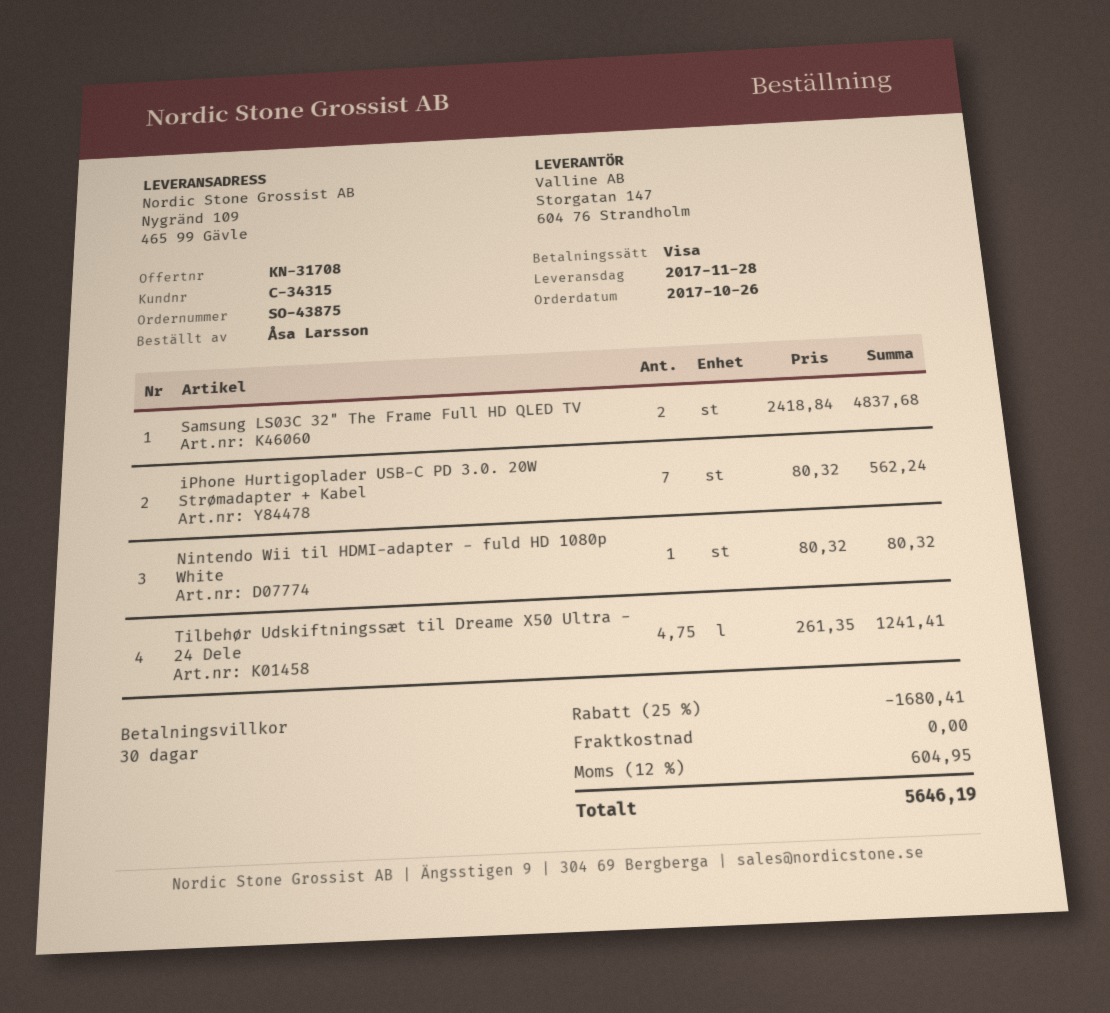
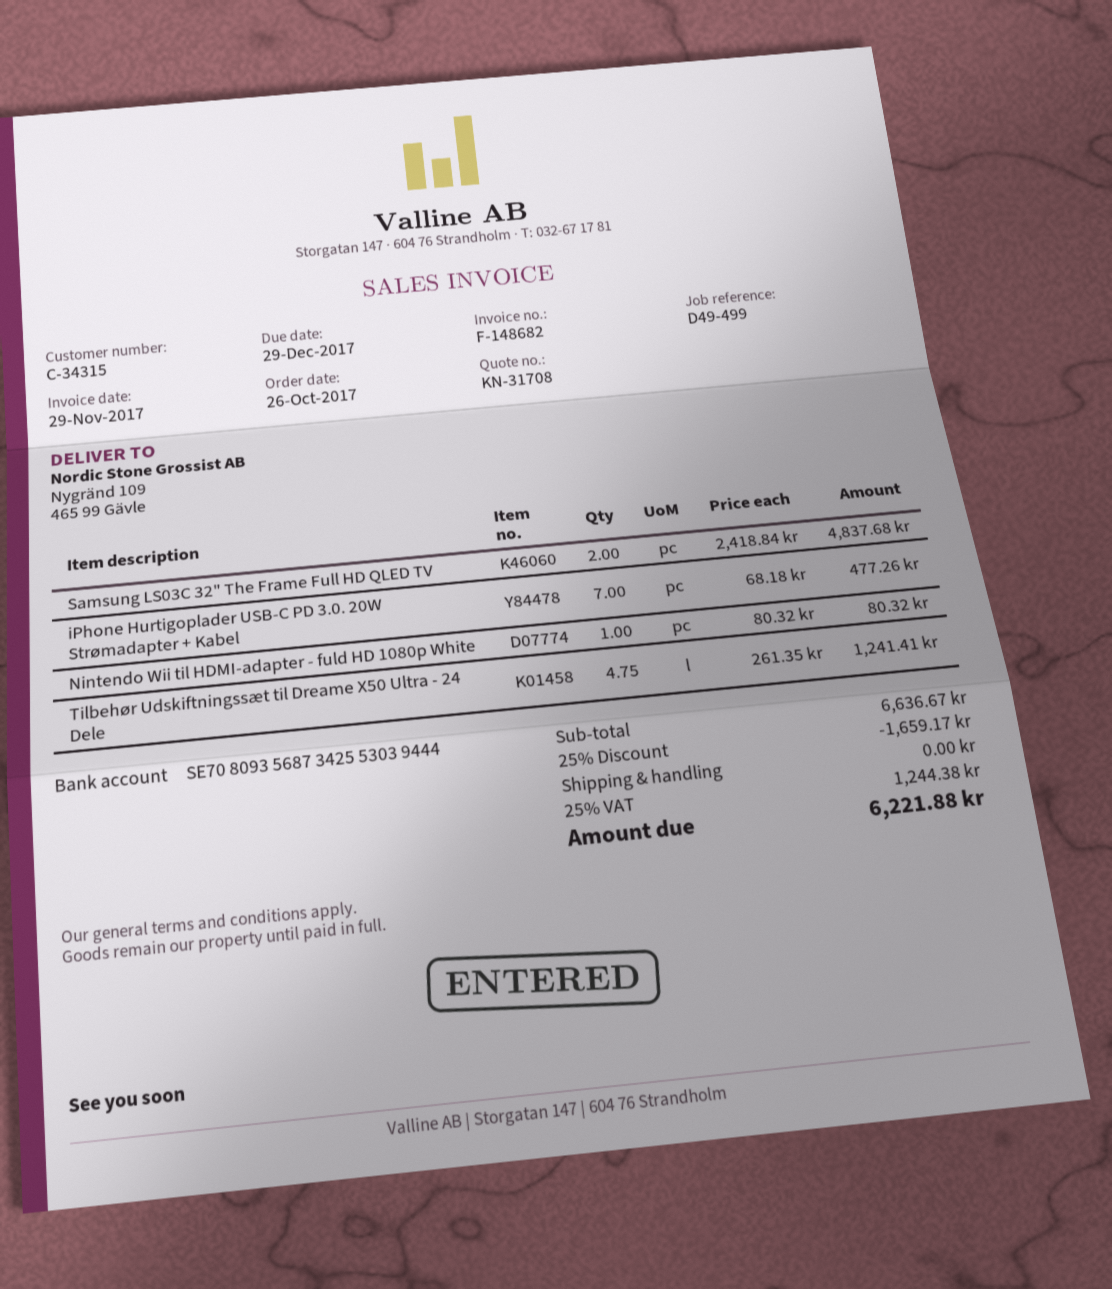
iPhone Hurtigoplader USB-C PD 3.0. 20W Strømadapter + Kabel: 7 x 80.32 = 562.24 -> 7 x 68.18 = 477.26
discount: 25% = 1680.41 -> 25% = 1659.17
tax: 12% = 604.95 -> 25% = 1244.38
total: 5646.19 -> 6221.88

